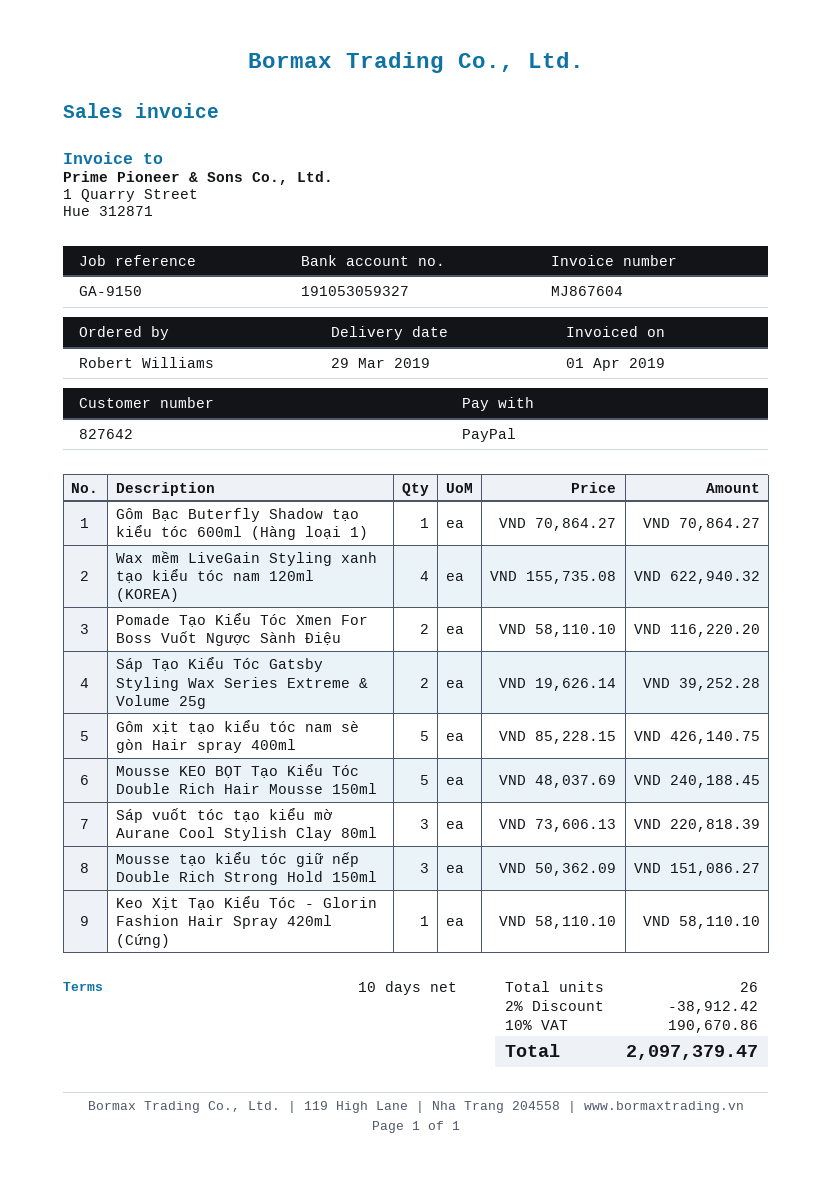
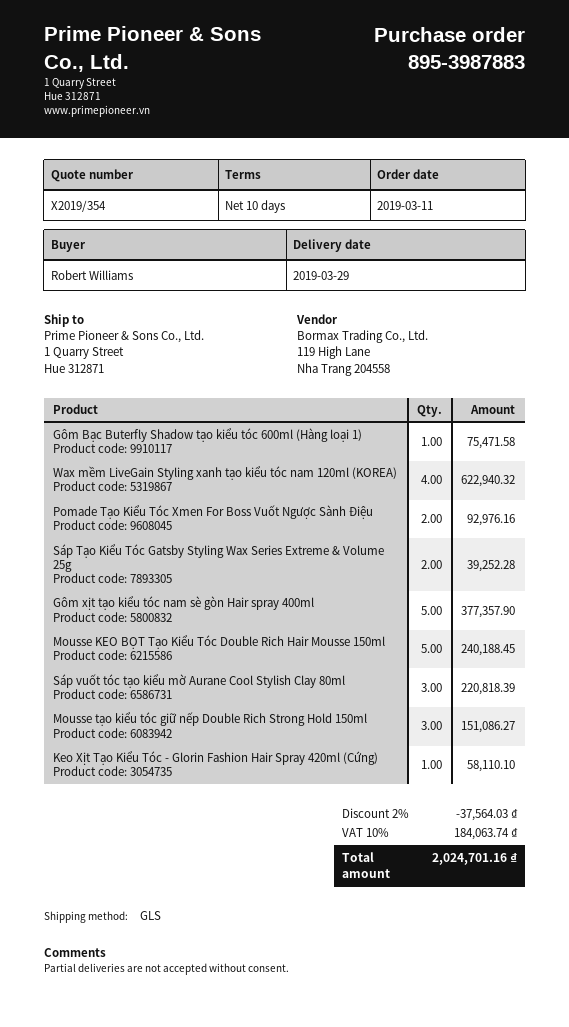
Gôm Bạc Buterfly Shadow tạo kiểu tóc 600ml (Hàng loại 1): 1 for 70864.27 -> 1 for 75471.58
Pomade Tạo Kiểu Tóc Xmen For Boss Vuốt Ngược Sành Điệu: 2 for 116220.20 -> 2 for 92976.16
Gôm xịt tạo kiểu tóc nam sè gòn Hair spray 400ml: 5 for 426140.75 -> 5 for 377357.90
discount: 2% = 38912.42 -> 2% = 37564.03
tax: 10% = 190670.86 -> 10% = 184063.74
total: 2097379.47 -> 2024701.16

